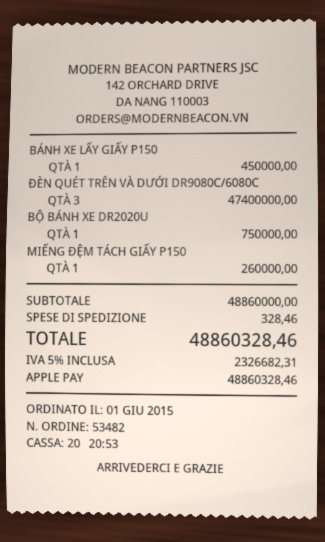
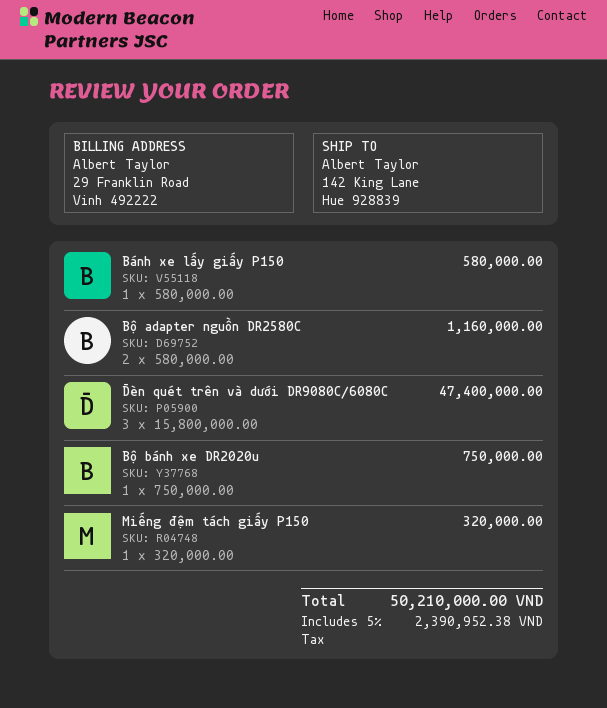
BÁNH XE LẤY GIẤY P150: 1 for 450000.00 -> 1 for 580000.00
MIẾNG ĐỆM TÁCH GIẤY P150: 1 for 260000.00 -> 1 for 320000.00
Bộ adapter nguồn DR2580C: none -> 2 for 1160000.00
shipping: 328.46 -> none
tax: 5% = 2326682.31 -> 5% = 2390952.38
total: 48860328.46 -> 50210000.00

